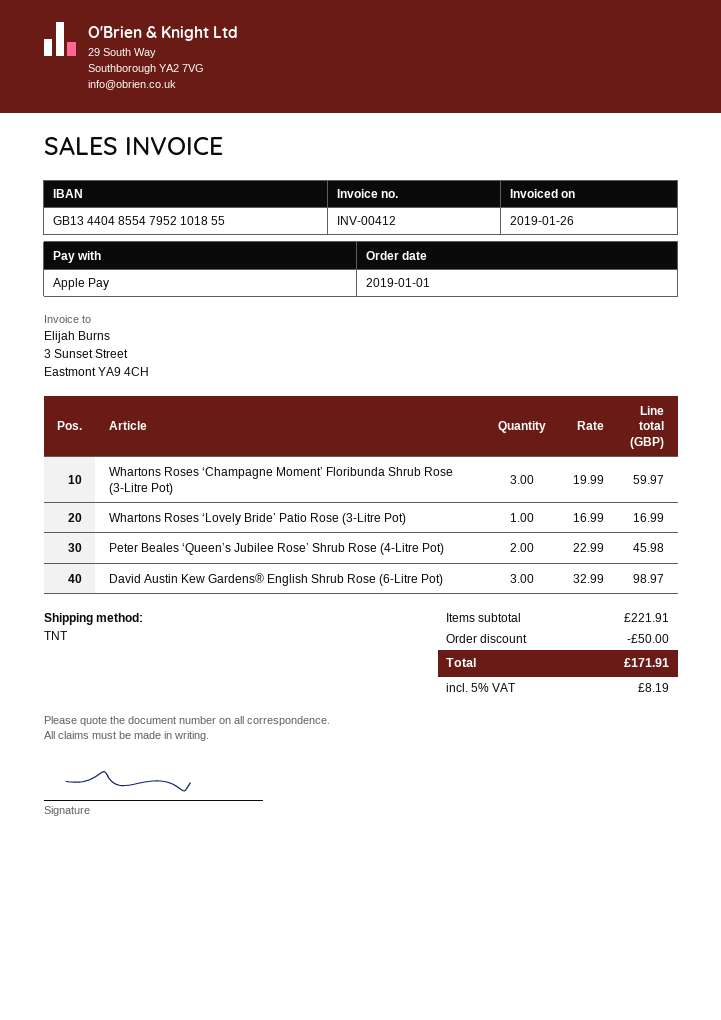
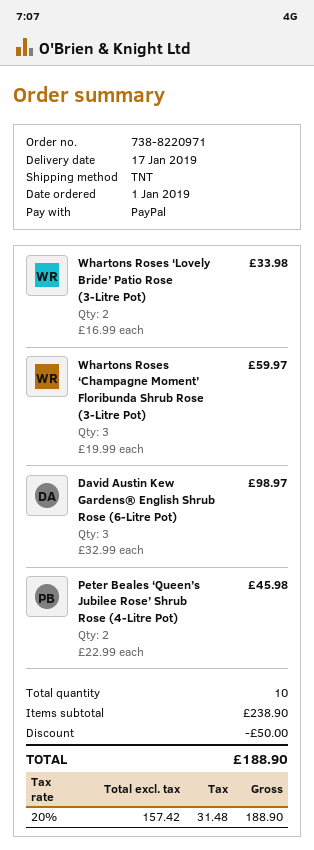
payment method: Apple Pay -> PayPal
Whartons Roses ‘Lovely Bride’ Patio Rose (3-Litre Pot): 1 x 16.99 = 16.99 -> 2 x 16.99 = 33.98
subtotal: 221.91 -> 238.90
tax: 5% = 8.19 -> 20% = 31.48
total: 171.91 -> 188.90

